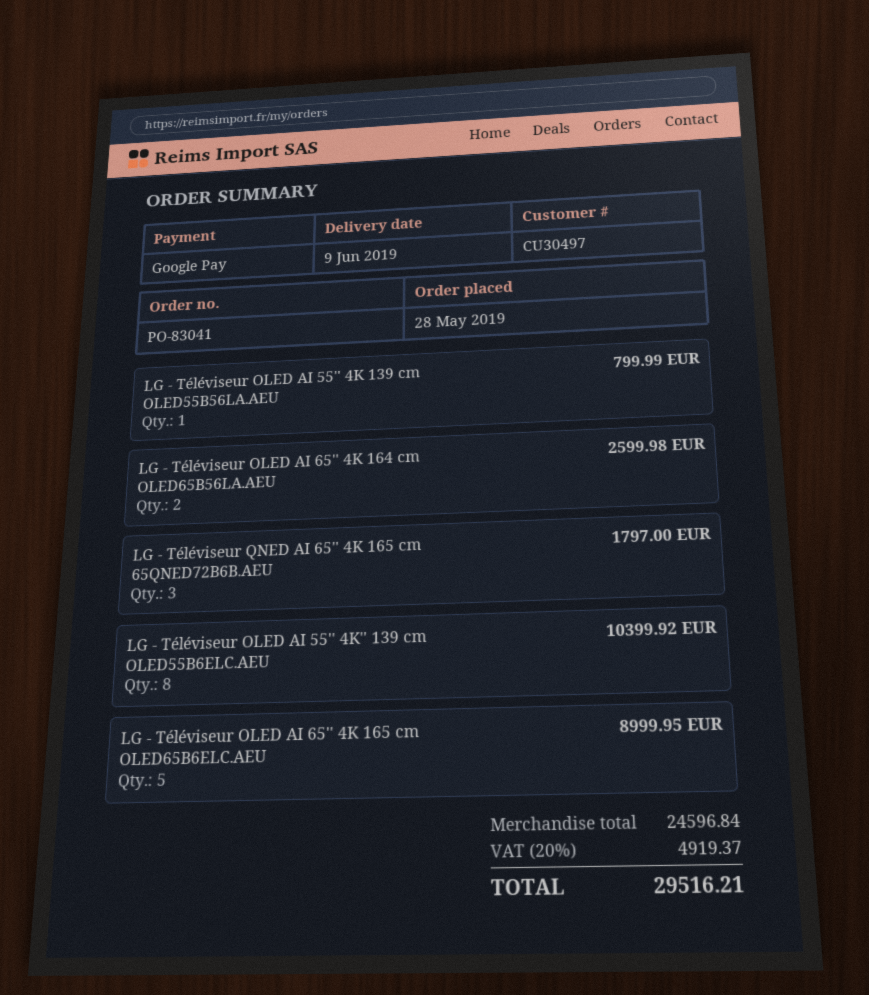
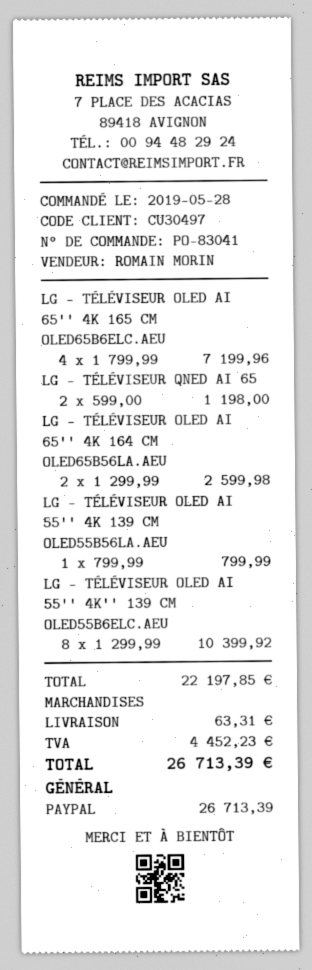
payment method: Google Pay -> PayPal
LG - Téléviseur QNED AI 65'' 4K 165 cm 65QNED72B6B.AEU: 3 for 1797.00 -> 2 for 1198.00
LG - Téléviseur OLED AI 65'' 4K 165 cm OLED65B6ELC.AEU: 5 for 8999.95 -> 4 for 7199.96
subtotal: 24596.84 -> 22197.85
shipping: none -> 63.31
tax: 4919.37 -> 4452.23
total: 29516.21 -> 26713.39

